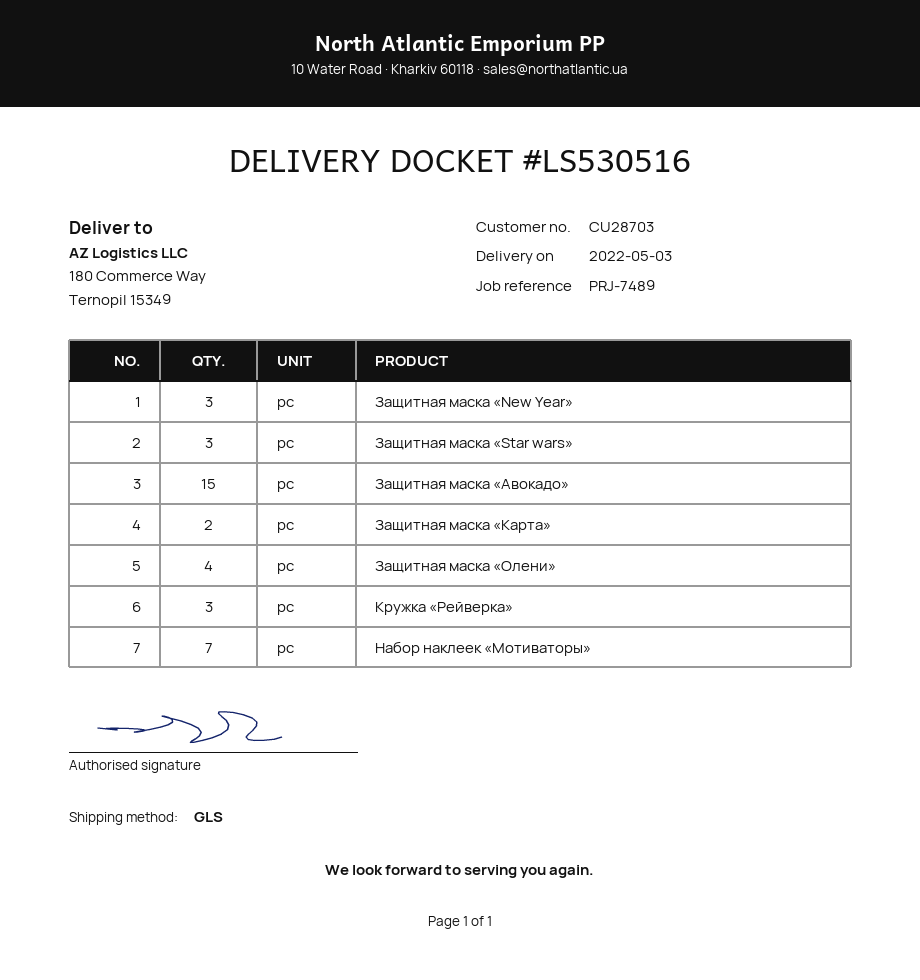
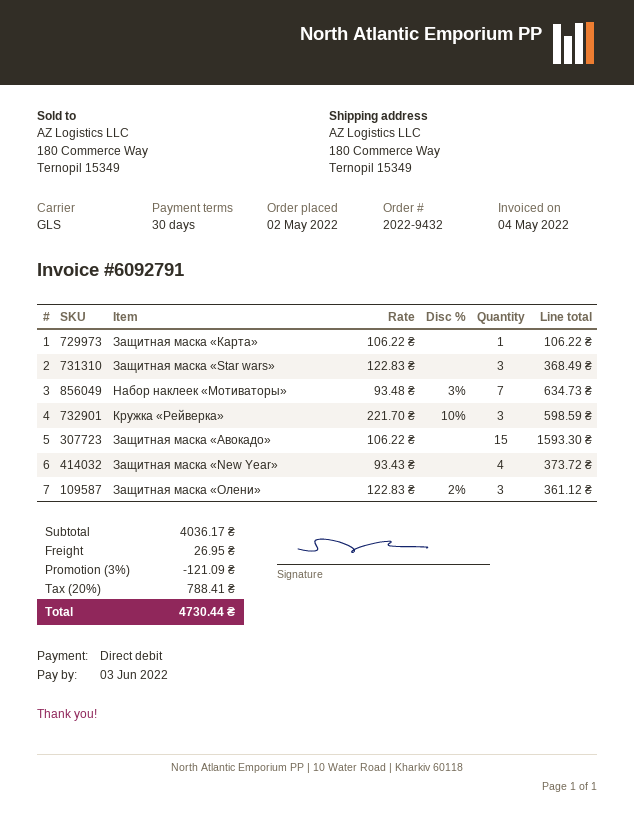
Защитная маска «New Year»: 3 -> 4
Защитная маска «Карта»: 2 -> 1
Защитная маска «Олени»: 4 -> 3

